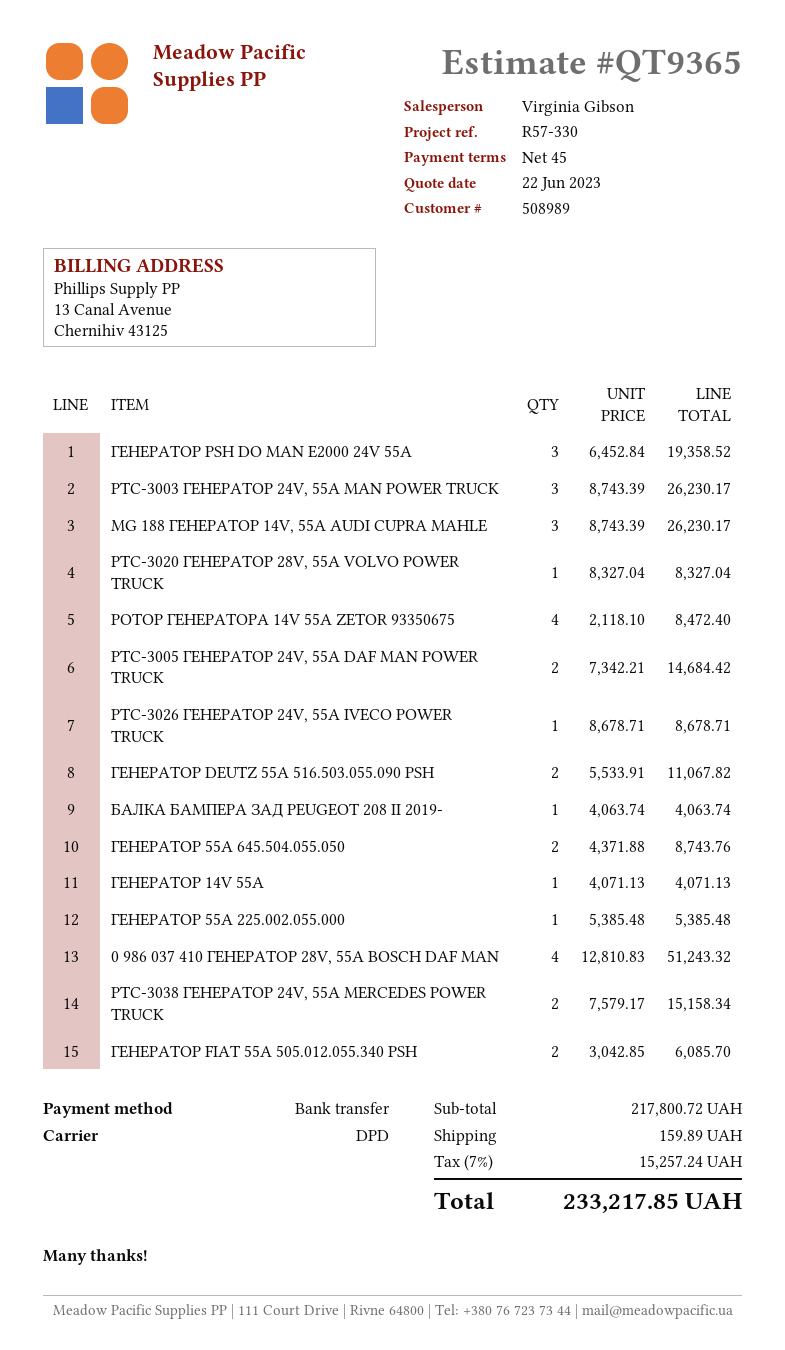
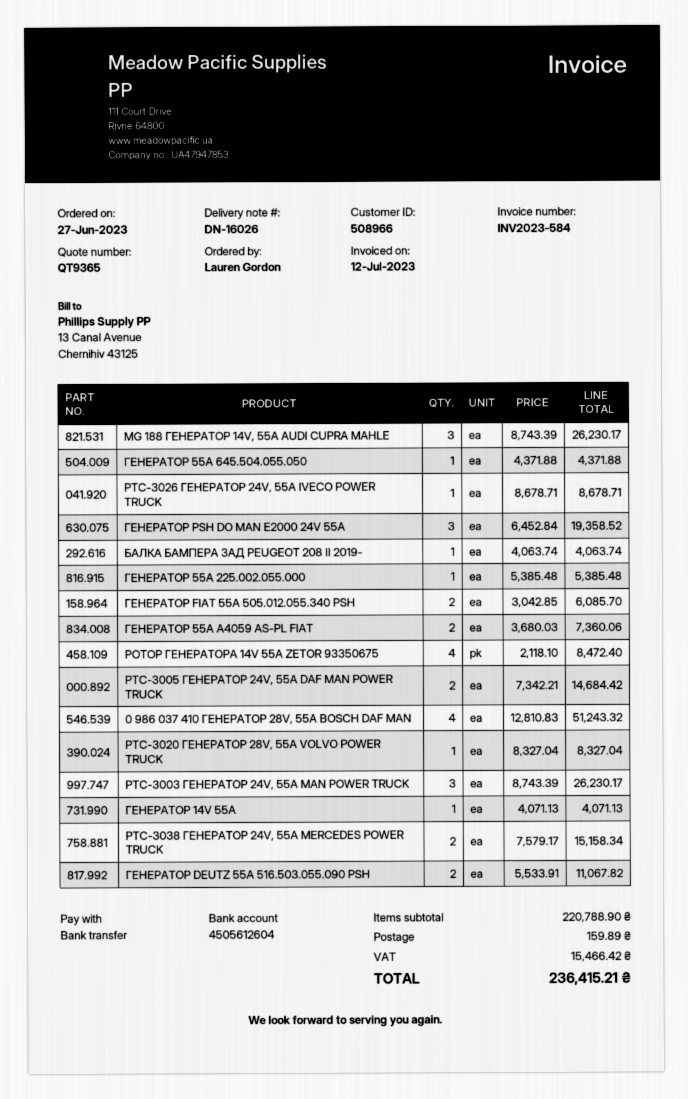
customer number: 508989 -> 508966
ГЕНЕРАТОР 55A 645.504.055.050: 2 x 4371.88 = 8743.76 -> 1 x 4371.88 = 4371.88
ГЕНЕРАТОР 55A A4059 AS-PL FIAT: none -> 2 x 3680.03 = 7360.06
subtotal: 217800.72 -> 220788.90
tax: 15257.24 -> 15466.42
total: 233217.85 -> 236415.21

